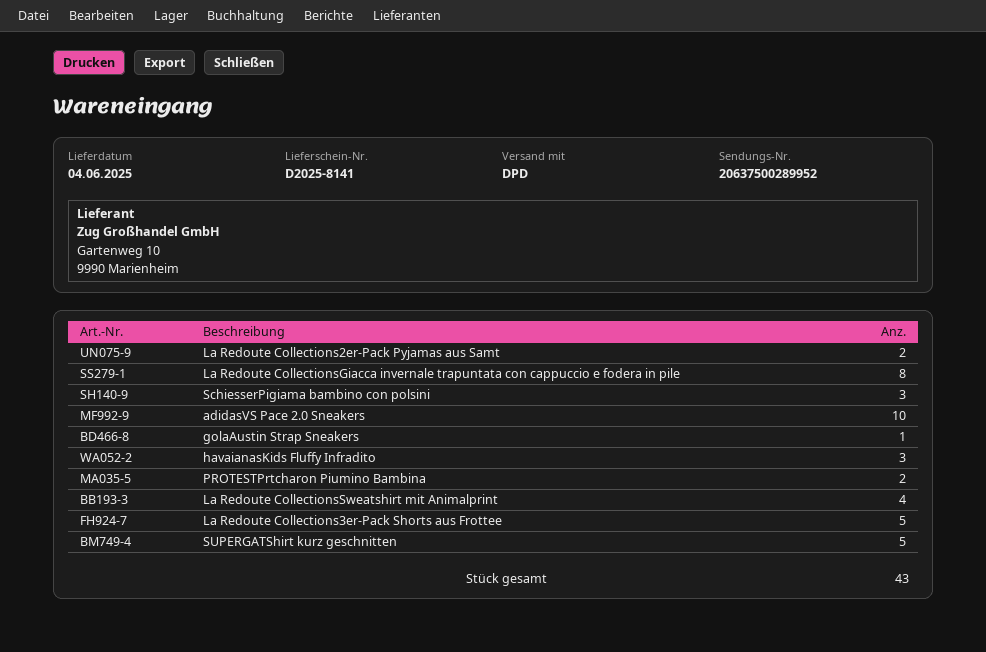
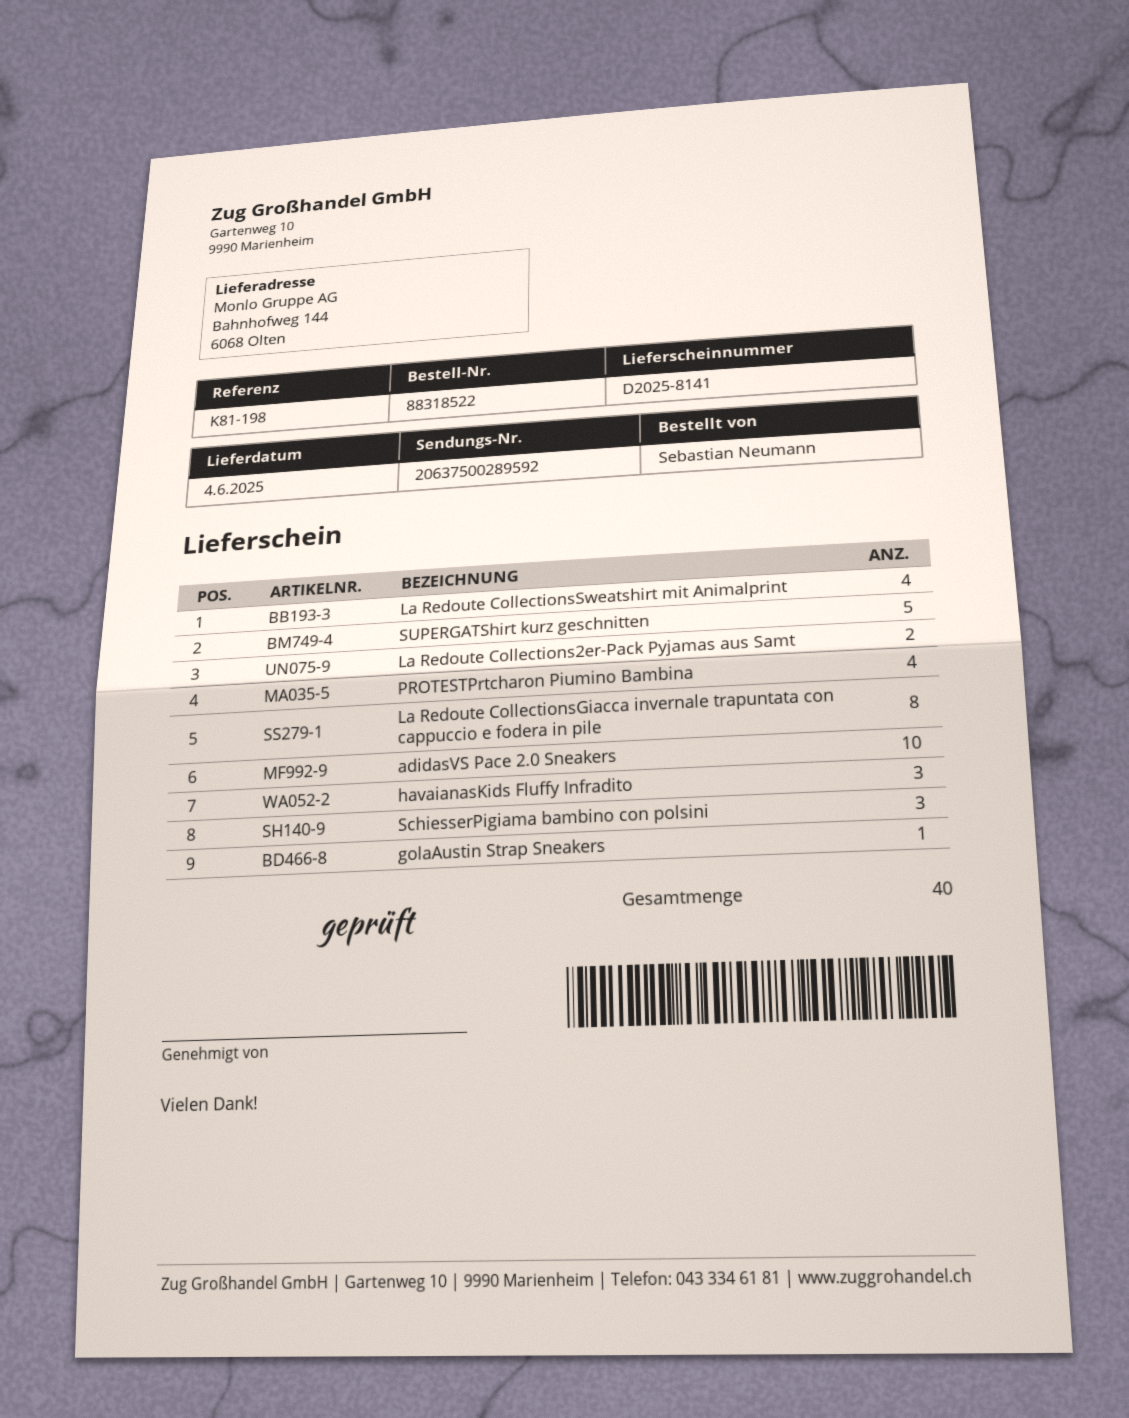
tracking number: 20637500289952 -> 20637500289592
PROTESTPrtcharon Piumino Bambina: 2 -> 4
La Redoute Collections3er-Pack Shorts aus Frottee: 5 -> none
total quantity: 43 -> 40

